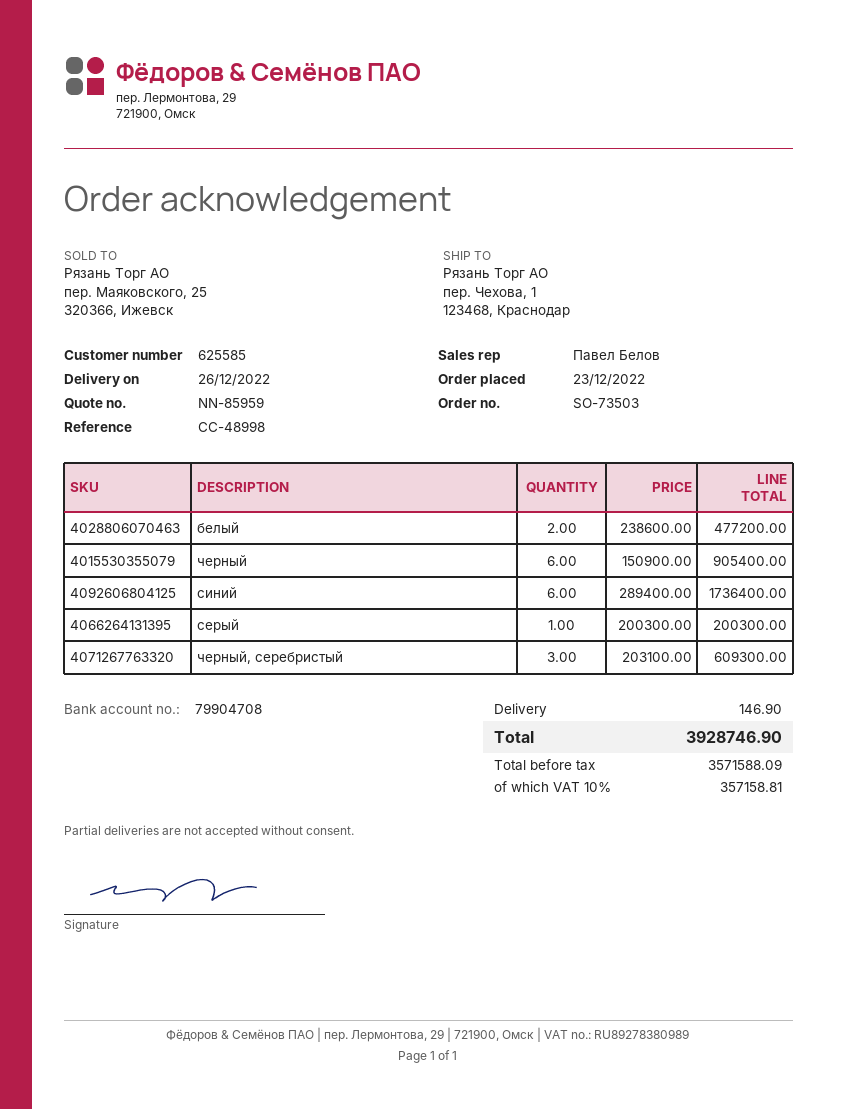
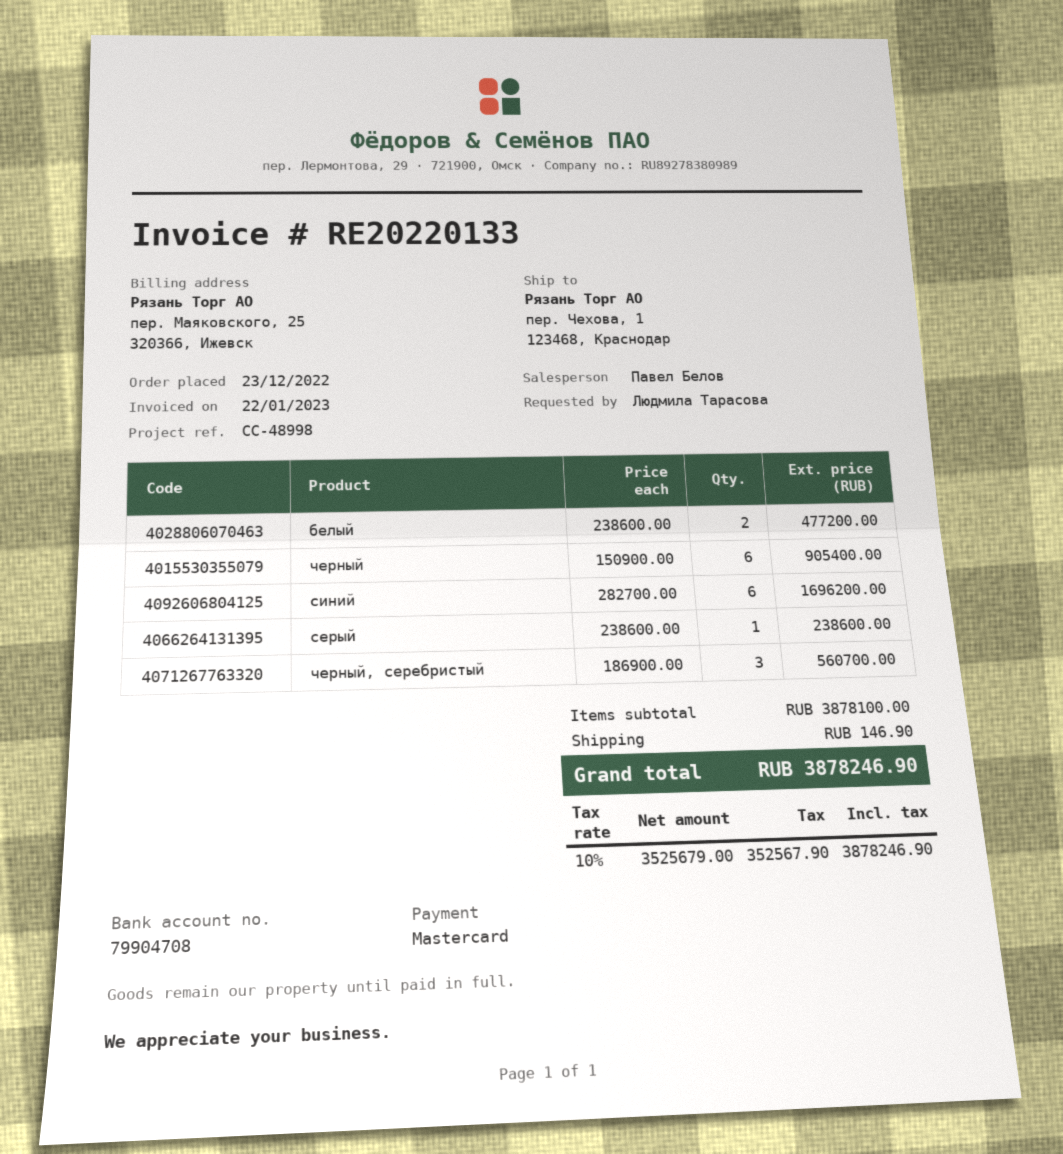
синий: 6 x 289400.00 = 1736400.00 -> 6 x 282700.00 = 1696200.00
серый: 1 x 200300.00 = 200300.00 -> 1 x 238600.00 = 238600.00
черный, серебристый: 3 x 203100.00 = 609300.00 -> 3 x 186900.00 = 560700.00
net: 3571588.09 -> 3525679.00
tax: 10% = 357158.81 -> 10% = 352567.90
total: 3928746.90 -> 3878246.90

